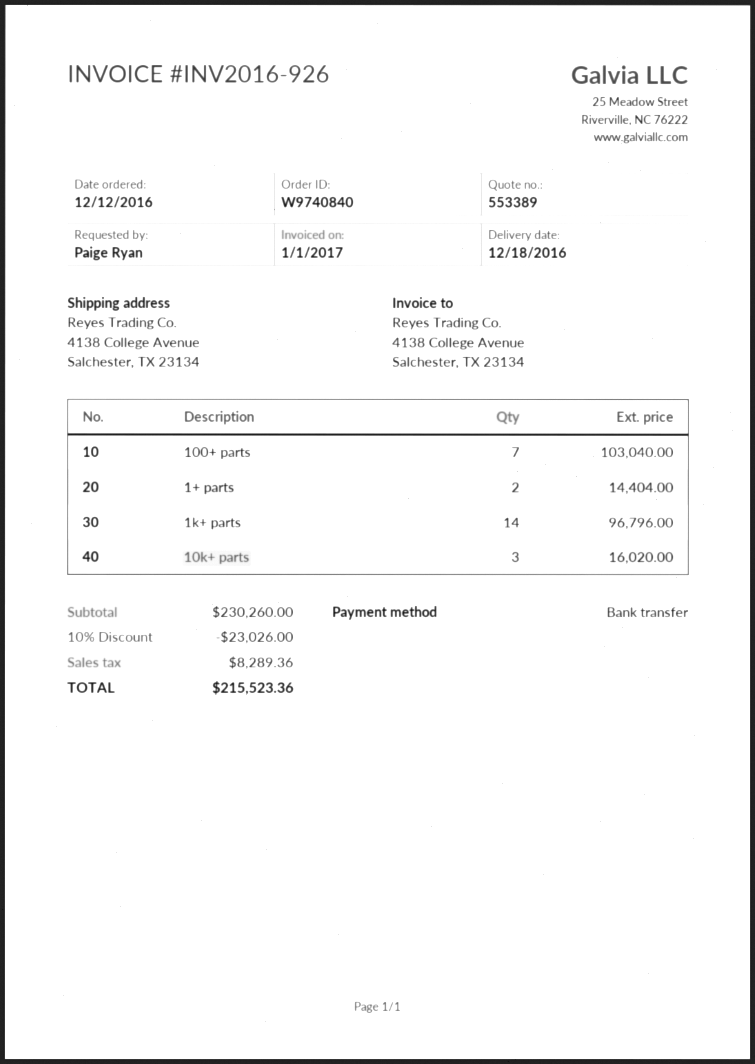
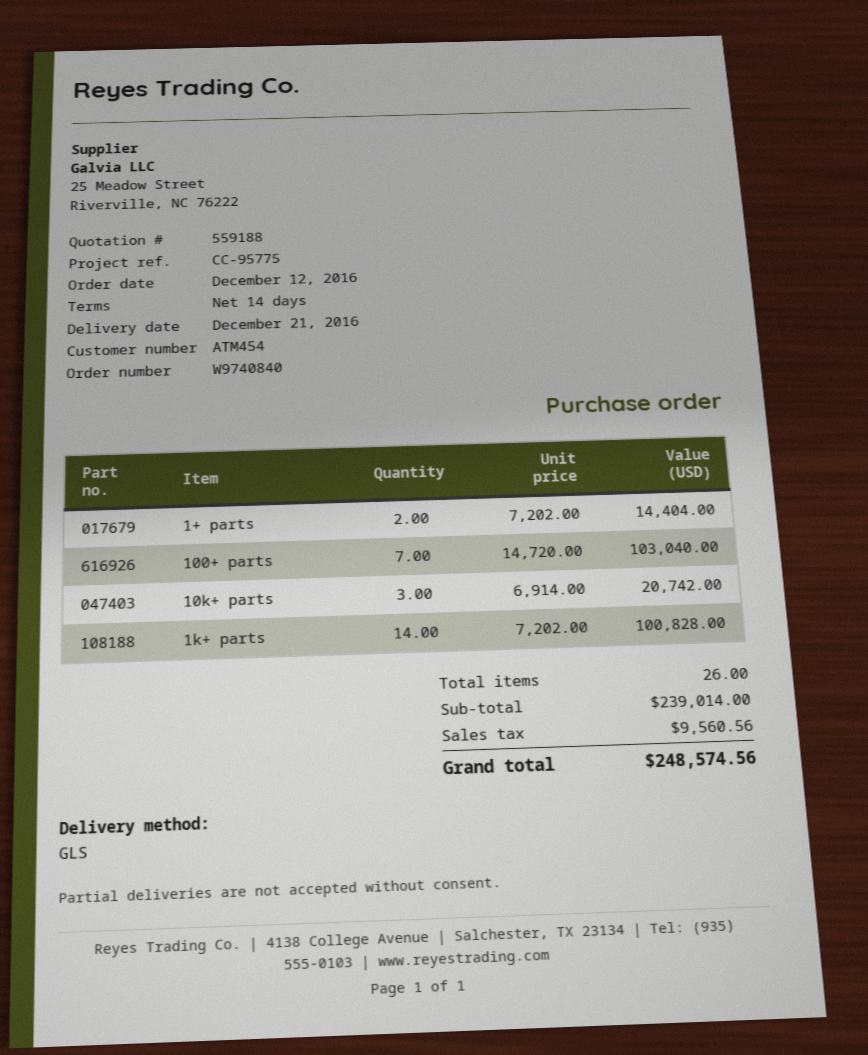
quote number: 553389 -> 559188
delivery date: 2016-12-18 -> 2016-12-21
1k+ parts: 14 for 96796.00 -> 14 for 100828.00
10k+ parts: 3 for 16020.00 -> 3 for 20742.00
subtotal: 230260.00 -> 239014.00
discount: 10% = 23026.00 -> none
tax: 8289.36 -> 9560.56
total: 215523.36 -> 248574.56

